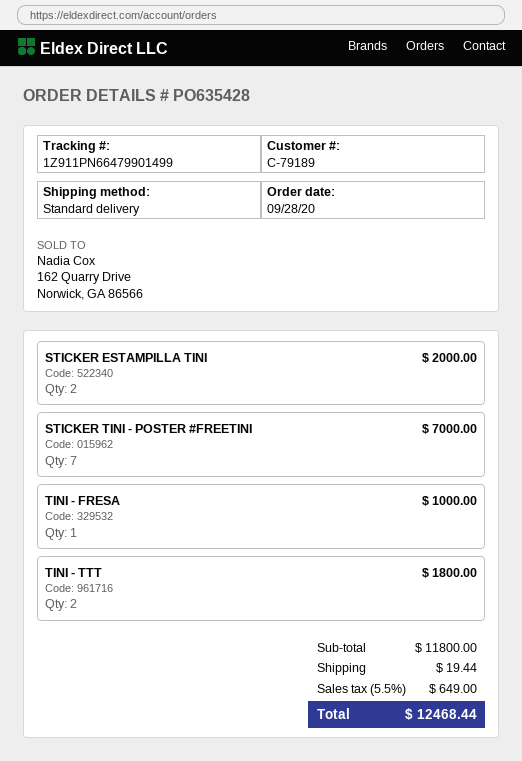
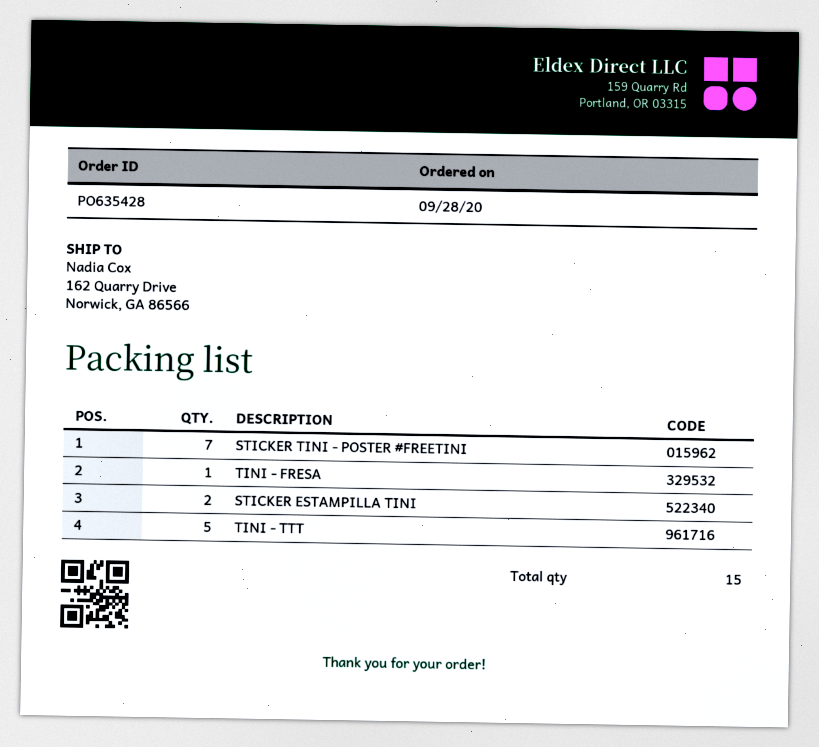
TINI - TTT: 2 -> 5

